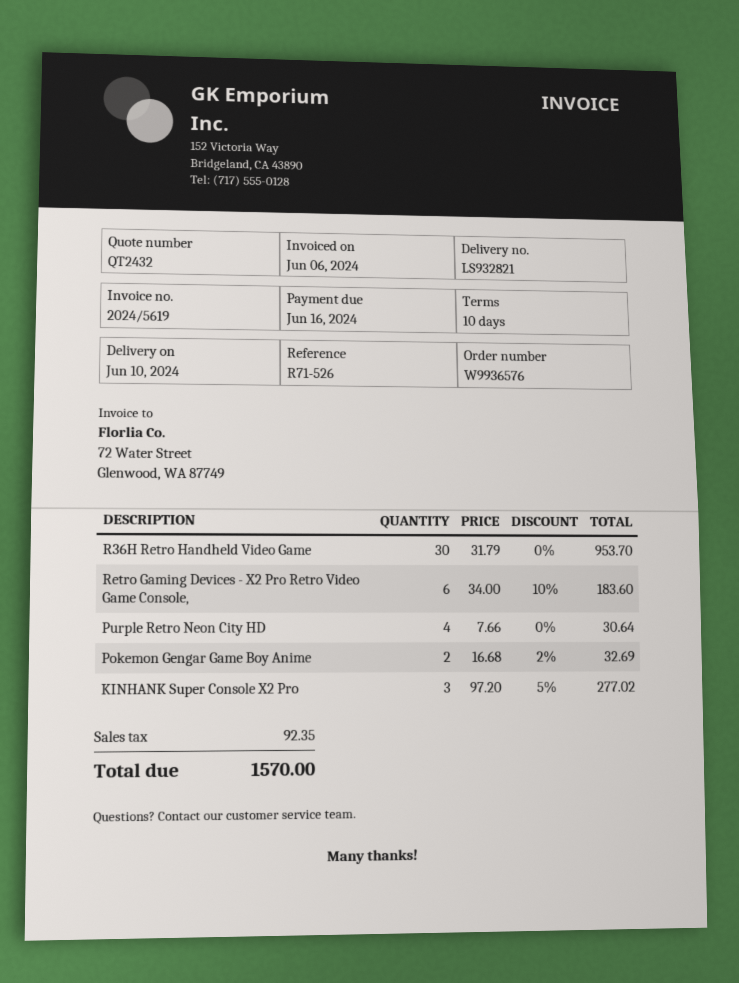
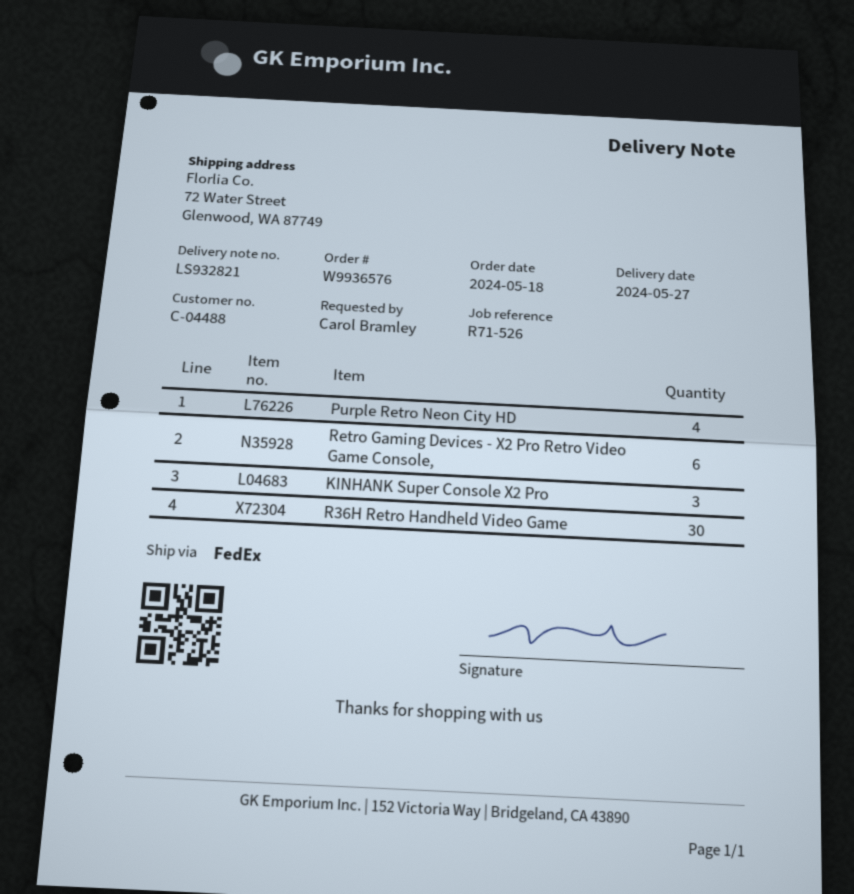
delivery date: 2024-06-10 -> 2024-05-27
Pokemon Gengar Game Boy Anime: 2 -> none

